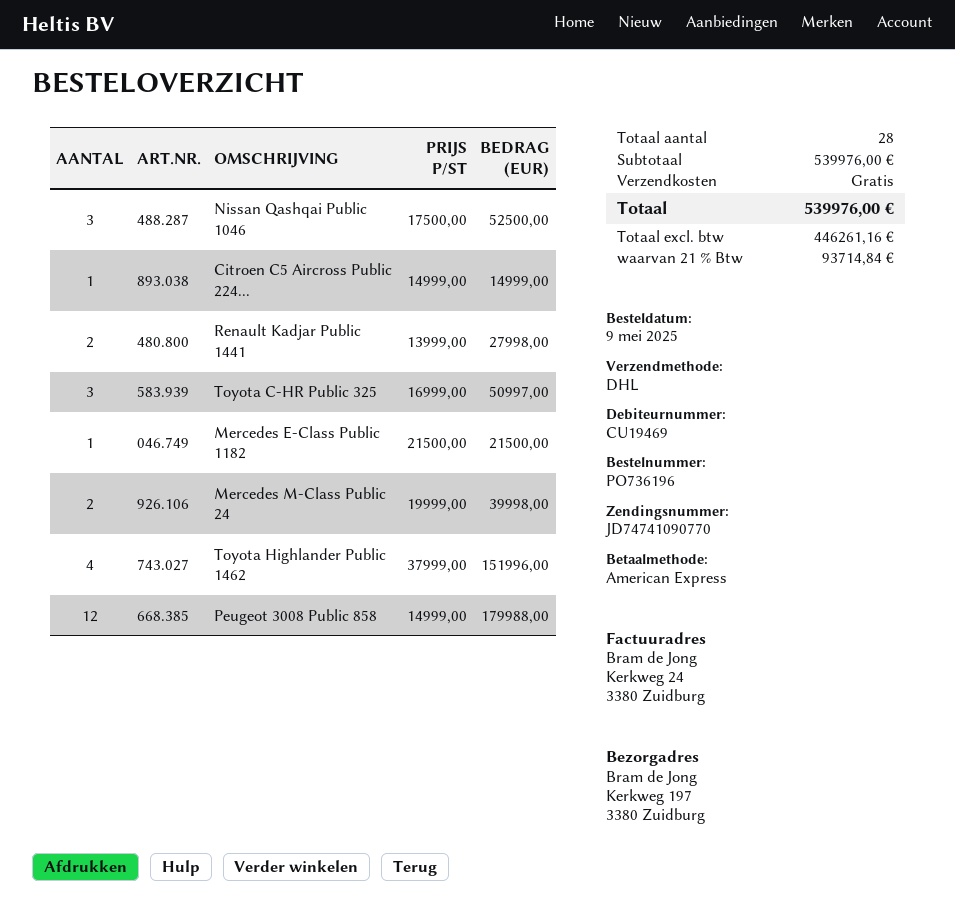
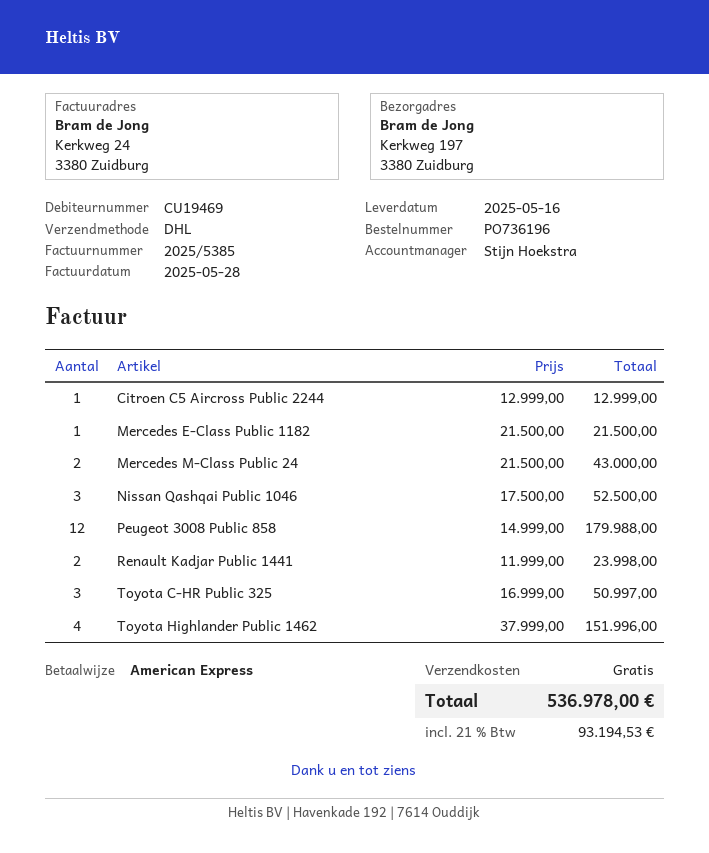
Citroen C5 Aircross Public 224...: 1 x 14999.00 = 14999.00 -> 1 x 12999.00 = 12999.00
Renault Kadjar Public 1441: 2 x 13999.00 = 27998.00 -> 2 x 11999.00 = 23998.00
Mercedes M-Class Public 24: 2 x 19999.00 = 39998.00 -> 2 x 21500.00 = 43000.00
tax: 21% = 93714.84 -> 21% = 93194.53
total: 539976.00 -> 536978.00

